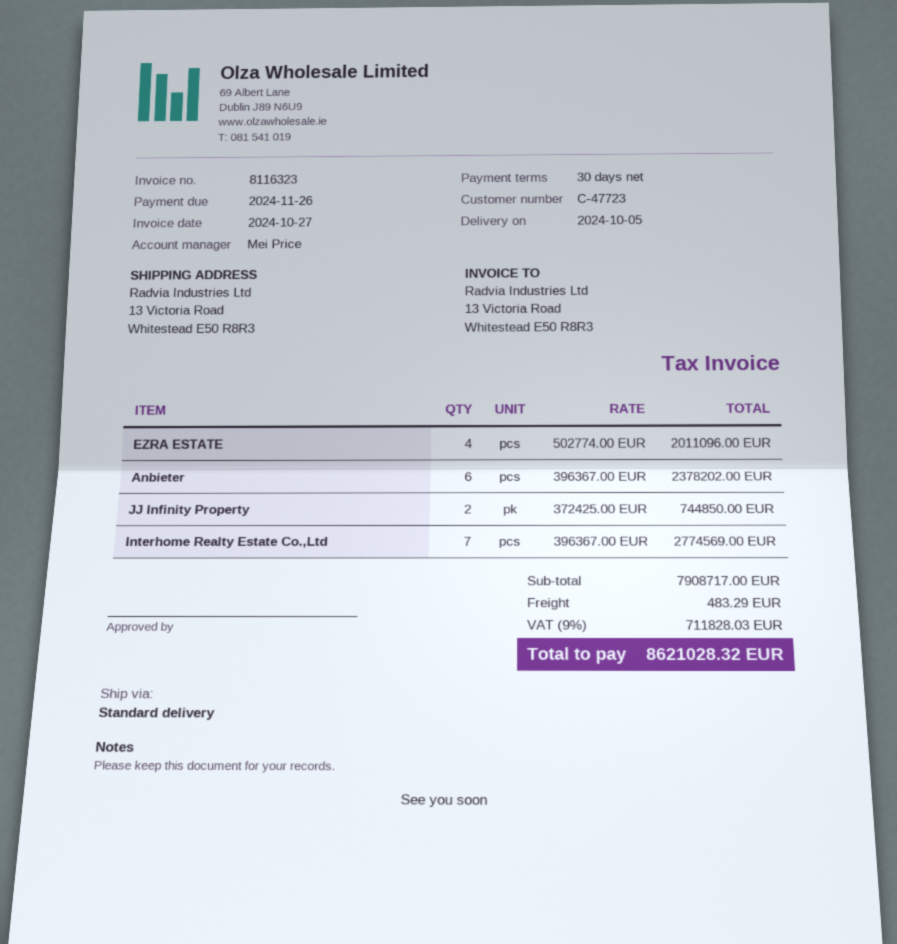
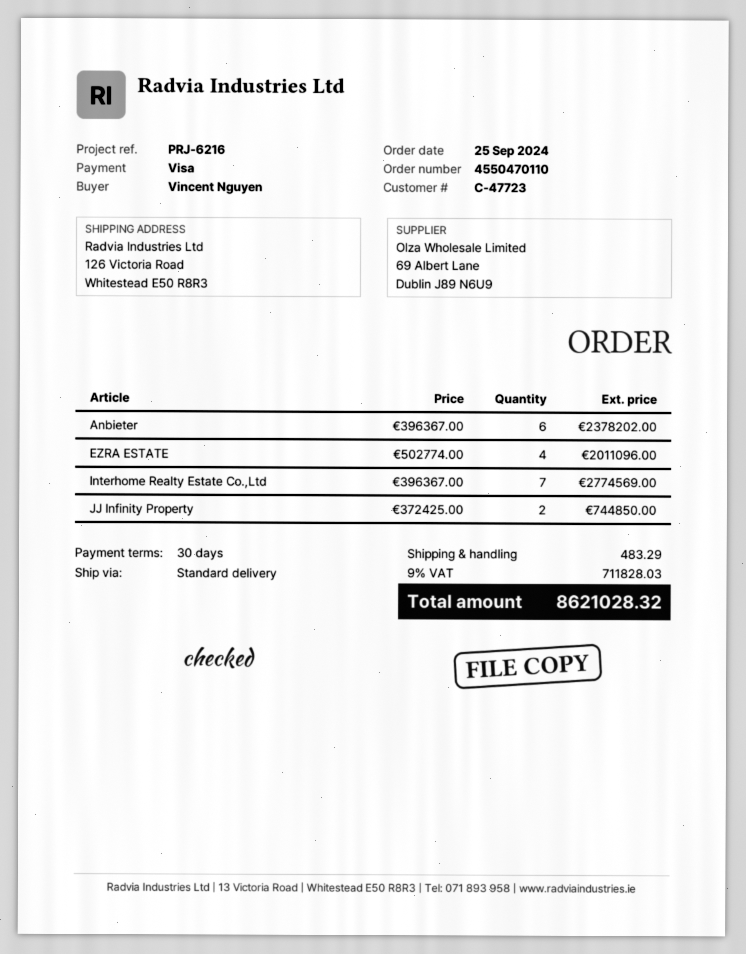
ship to: 13 Victoria Road, Whitestead E50 R8R3 -> 126 Victoria Road, Whitestead E50 R8R3

